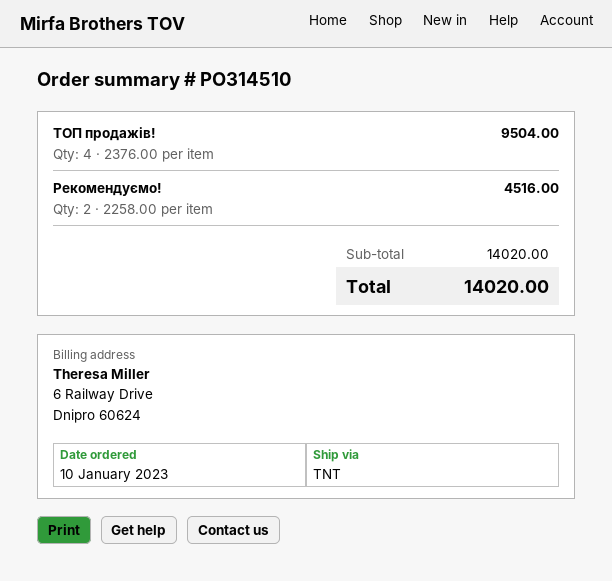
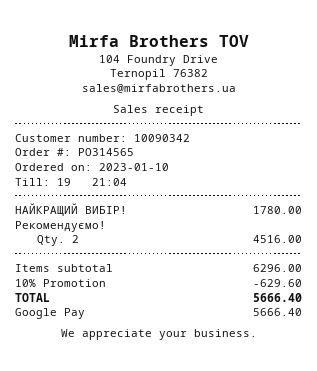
order number: PO314510 -> PO314565
ТОП продажів!: 4 for 9504.00 -> none
НАЙКРАЩИЙ ВИБІР!: none -> 1 for 1780.00
subtotal: 14020.00 -> 6296.00
discount: none -> 10% = 629.60
total: 14020.00 -> 5666.40

